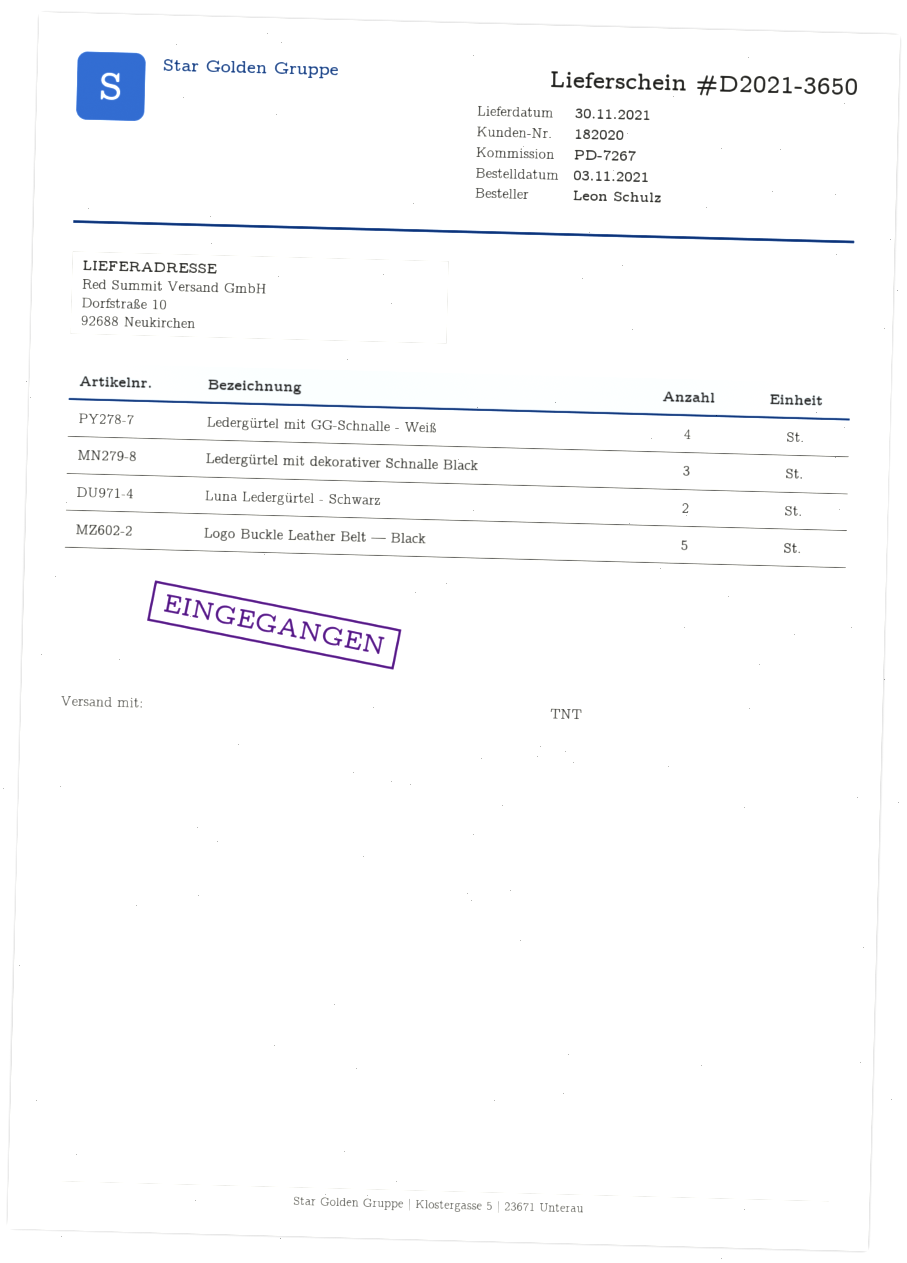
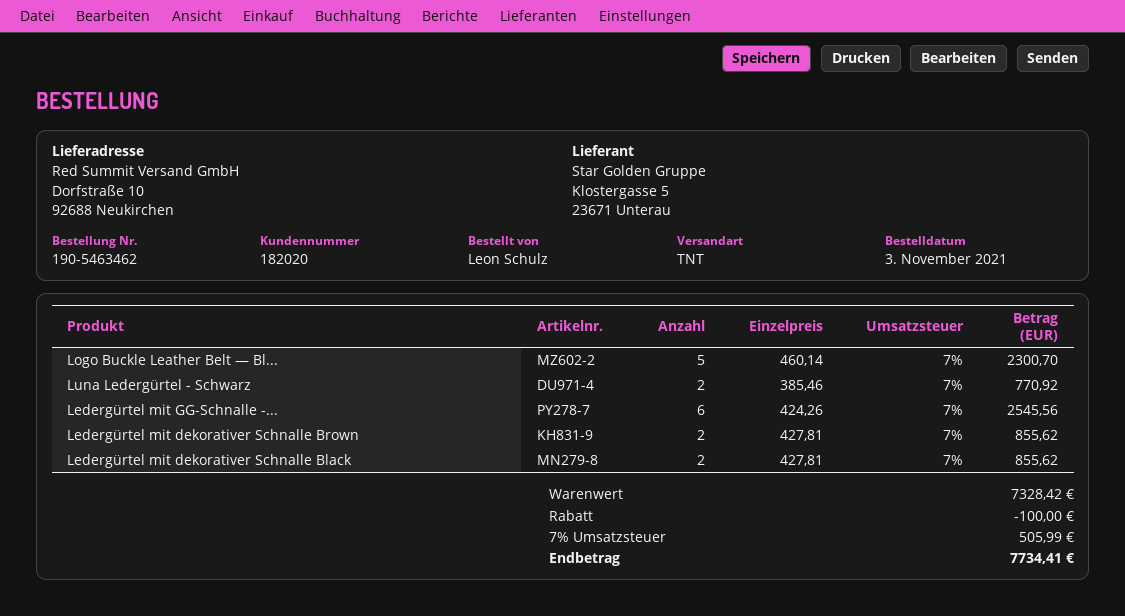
Ledergürtel mit GG-Schnalle - Weiß: 4 -> 6
Ledergürtel mit dekorativer Schnalle Black: 3 -> 2
Ledergürtel mit dekorativer Schnalle Brown: none -> 2

